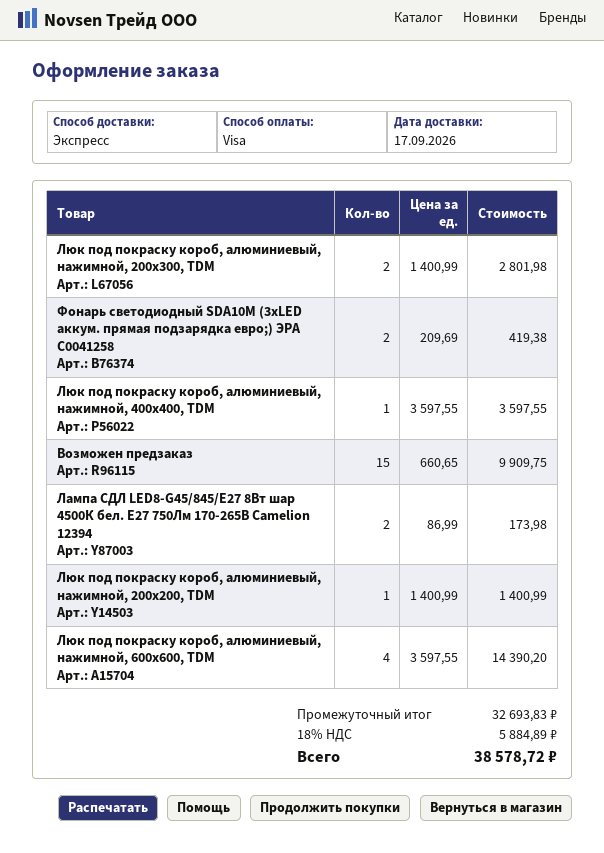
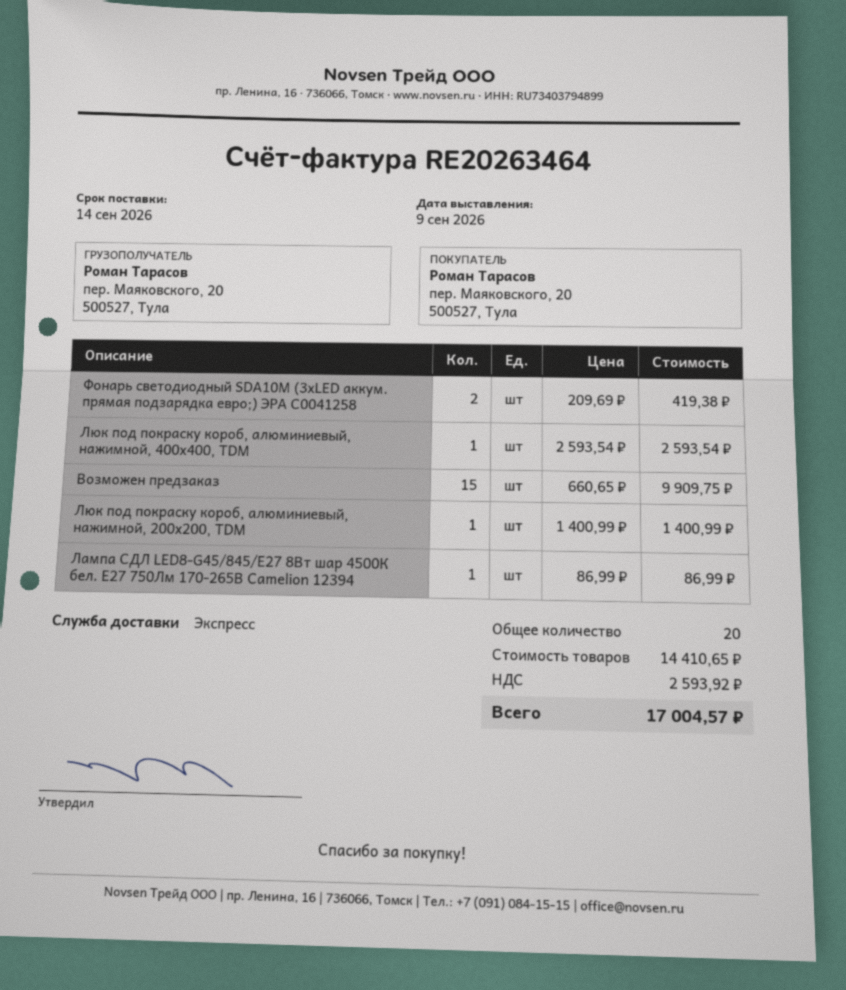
delivery date: 2026-09-17 -> 2026-09-14
Люк под покраску короб, алюминиевый, нажимной, 200х300, TDM: 2 x 1400.99 = 2801.98 -> none
Люк под покраску короб, алюминиевый, нажимной, 400х400, TDM: 1 x 3597.55 = 3597.55 -> 1 x 2593.54 = 2593.54
Лампа СДЛ LED8-G45/845/E27 8Вт шар 4500К бел. E27 750Лм 170-265В Camelion 12394: 2 x 86.99 = 173.98 -> 1 x 86.99 = 86.99
Люк под покраску короб, алюминиевый, нажимной, 600х600, TDM: 4 x 3597.55 = 14390.20 -> none
subtotal: 32693.83 -> 14410.65
tax: 5884.89 -> 2593.92
total: 38578.72 -> 17004.57

